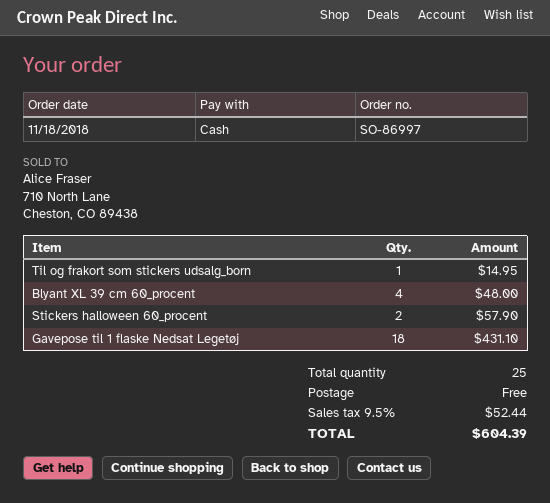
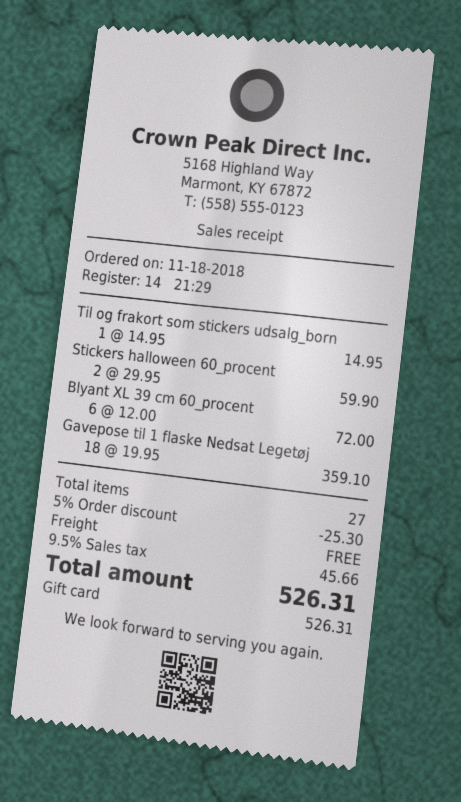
payment method: cash -> gift card
Blyant XL 39 cm 60_procent: 4 for 48.00 -> 6 for 72.00
Stickers halloween 60_procent: 2 for 57.90 -> 2 for 59.90
Gavepose til 1 flaske Nedsat Legetøj: 18 for 431.10 -> 18 for 359.10
total quantity: 25 -> 27
discount: none -> 5% = 25.30
tax: 9.5% = 52.44 -> 9.5% = 45.66
total: 604.39 -> 526.31

